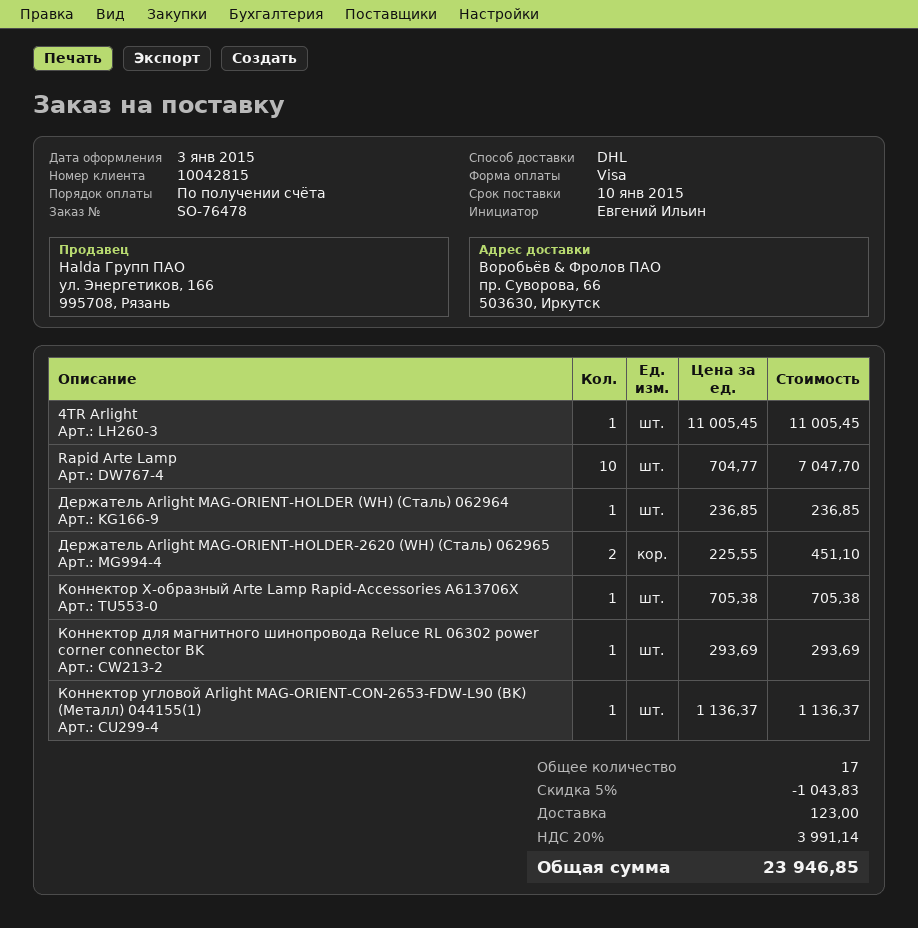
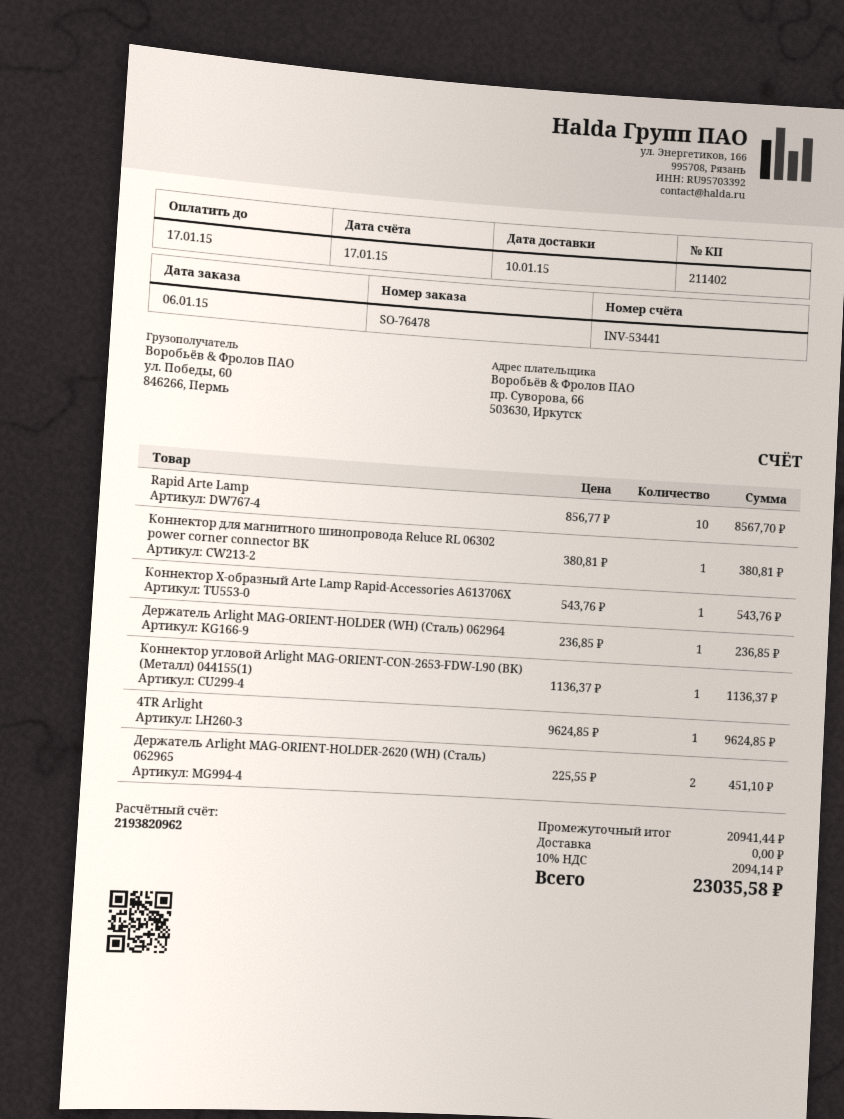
order date: 2015-01-03 -> 2015-01-06
ship to: пр. Суворова, 66, 503630, Иркутск -> ул. Победы, 60, 846266, Пермь
4TR Arlight: 1 x 11005.45 = 11005.45 -> 1 x 9624.85 = 9624.85
Rapid Arte Lamp: 10 x 704.77 = 7047.70 -> 10 x 856.77 = 8567.70
Коннектор X-образный Arte Lamp Rapid-Accessories A613706X: 1 x 705.38 = 705.38 -> 1 x 543.76 = 543.76
Коннектор для магнитного шинопровода Reluce RL 06302 power corner connector BK: 1 x 293.69 = 293.69 -> 1 x 380.81 = 380.81
discount: 5% = 1043.83 -> none
shipping: 123.00 -> 0.00
tax: 20% = 3991.14 -> 10% = 2094.14
total: 23946.85 -> 23035.58

